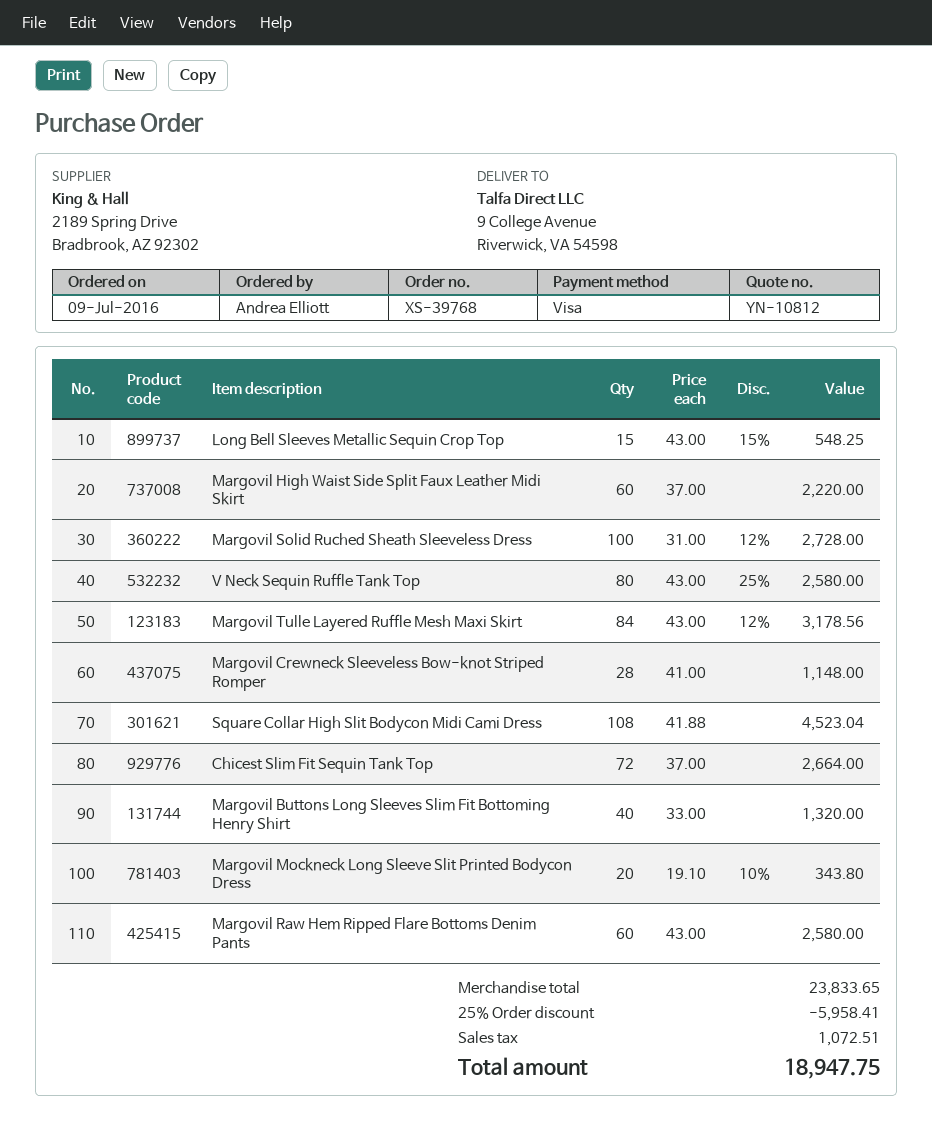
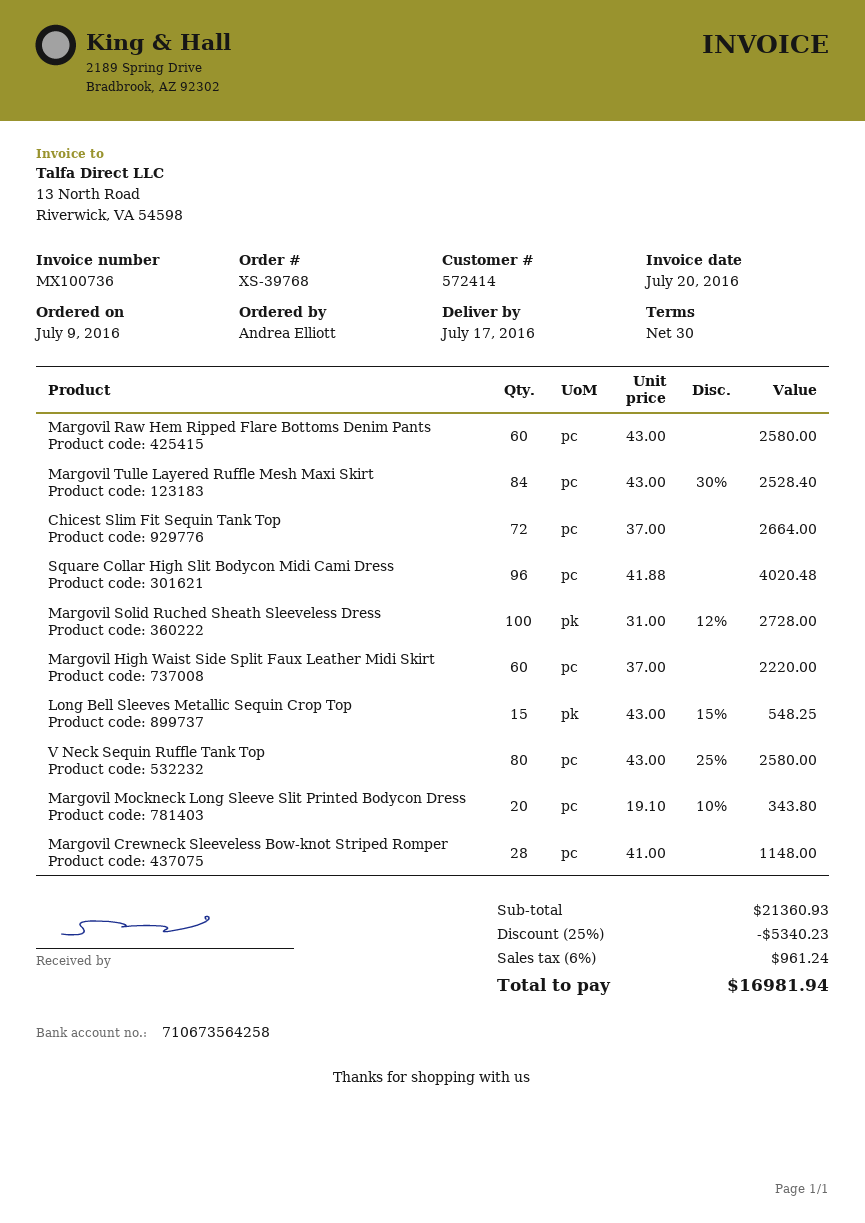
Margovil Tulle Layered Ruffle Mesh Maxi Skirt: 84 x 43.00 - 12% = 3178.56 -> 84 x 43.00 - 30% = 2528.40
Square Collar High Slit Bodycon Midi Cami Dress: 108 x 41.88 = 4523.04 -> 96 x 41.88 = 4020.48
Margovil Buttons Long Sleeves Slim Fit Bottoming Henry Shirt: 40 x 33.00 = 1320.00 -> none
subtotal: 23833.65 -> 21360.93
discount: 25% = 5958.41 -> 25% = 5340.23
tax: 1072.51 -> 961.24
total: 18947.75 -> 16981.94

